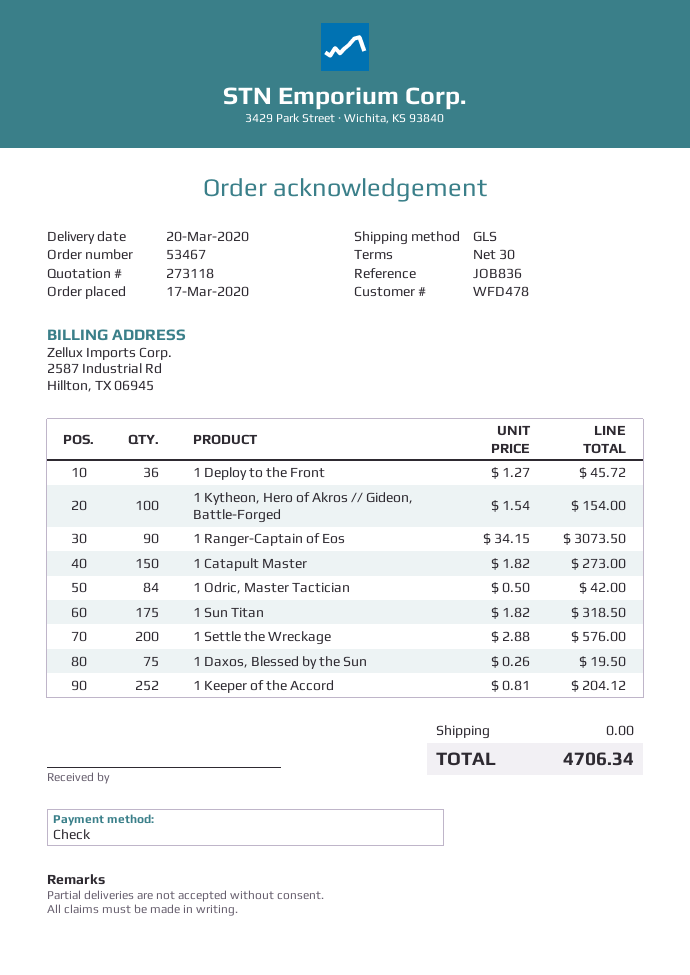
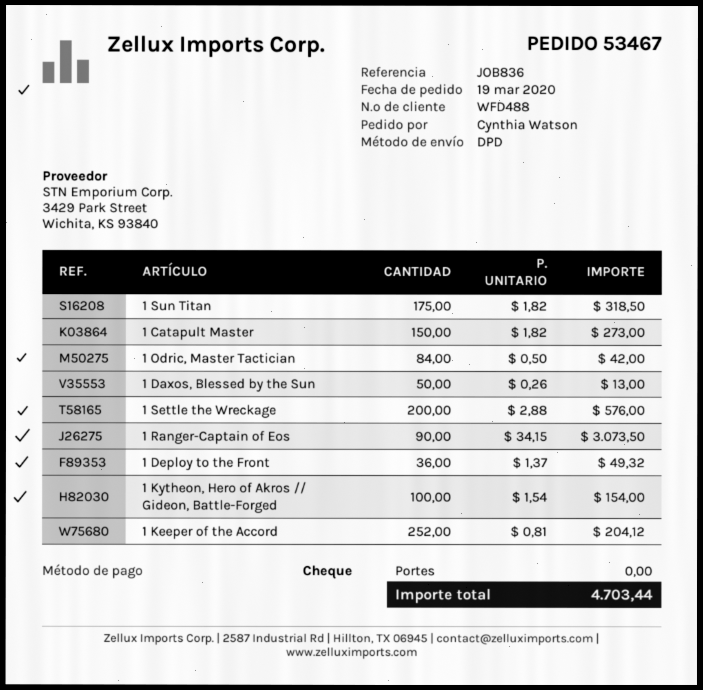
order date: 2020-03-17 -> 2020-03-19
customer number: WFD478 -> WFD488
shipping method: GLS -> DPD
1 Deploy to the Front: 36 x 1.27 = 45.72 -> 36 x 1.37 = 49.32
1 Daxos, Blessed by the Sun: 75 x 0.26 = 19.50 -> 50 x 0.26 = 13.00
total: 4706.34 -> 4703.44

